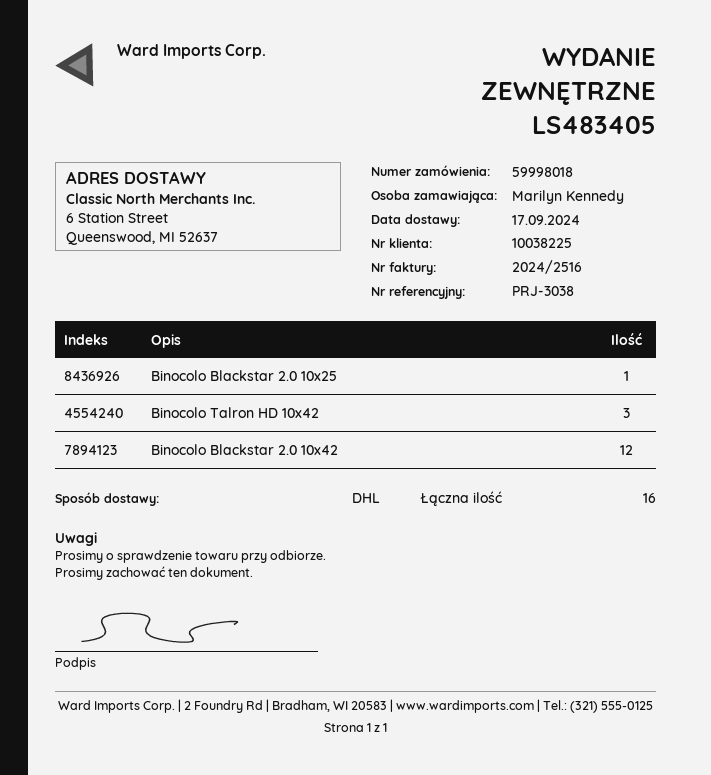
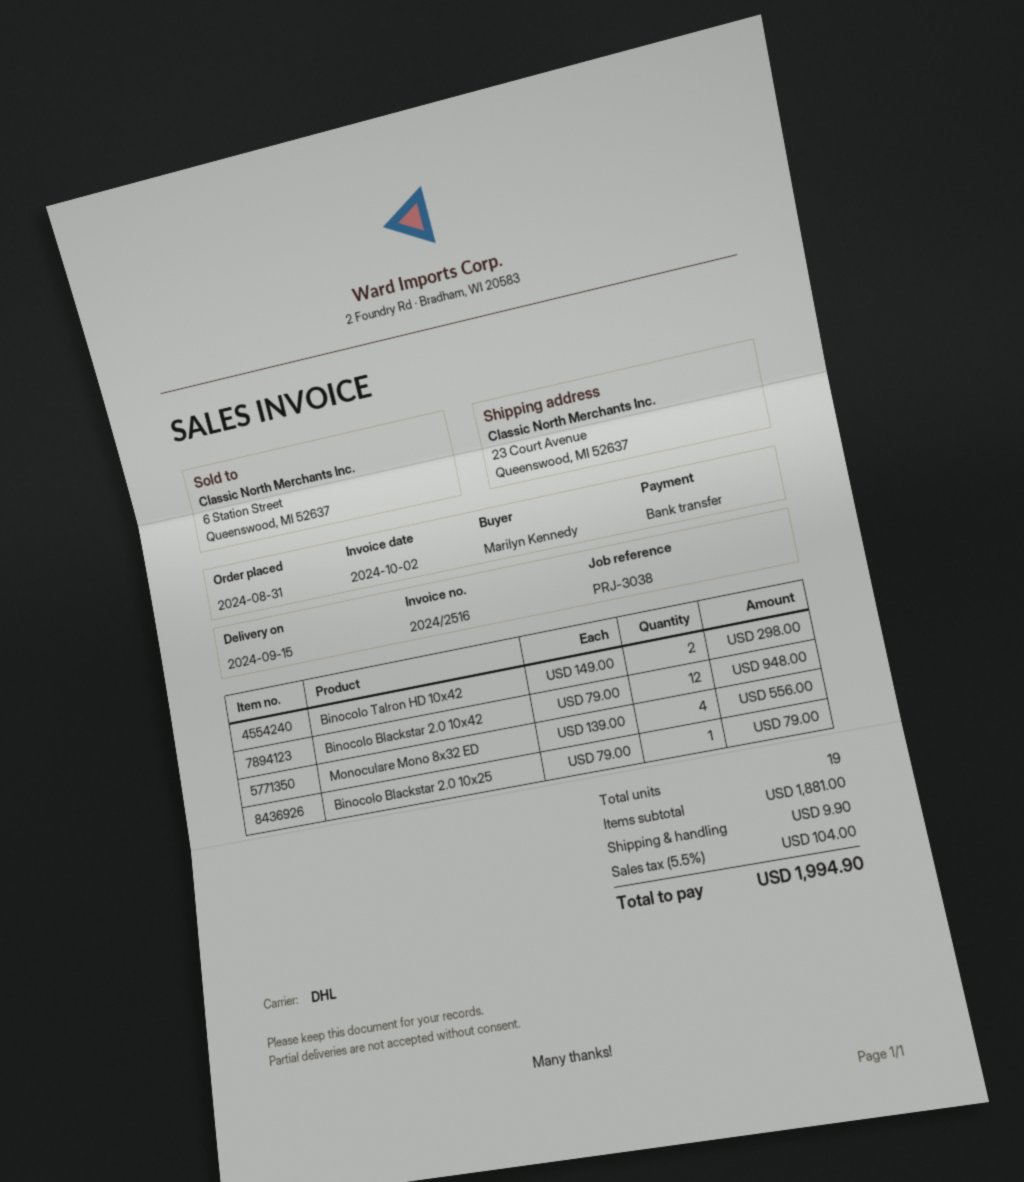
delivery date: 2024-09-17 -> 2024-09-15
ship to: 6 Station Street, Queenswood, MI 52637 -> 23 Court Avenue, Queenswood, MI 52637
Binocolo Talron HD 10x42: 3 -> 2
Monoculare Mono 8x32 ED: none -> 4
total quantity: 16 -> 19

